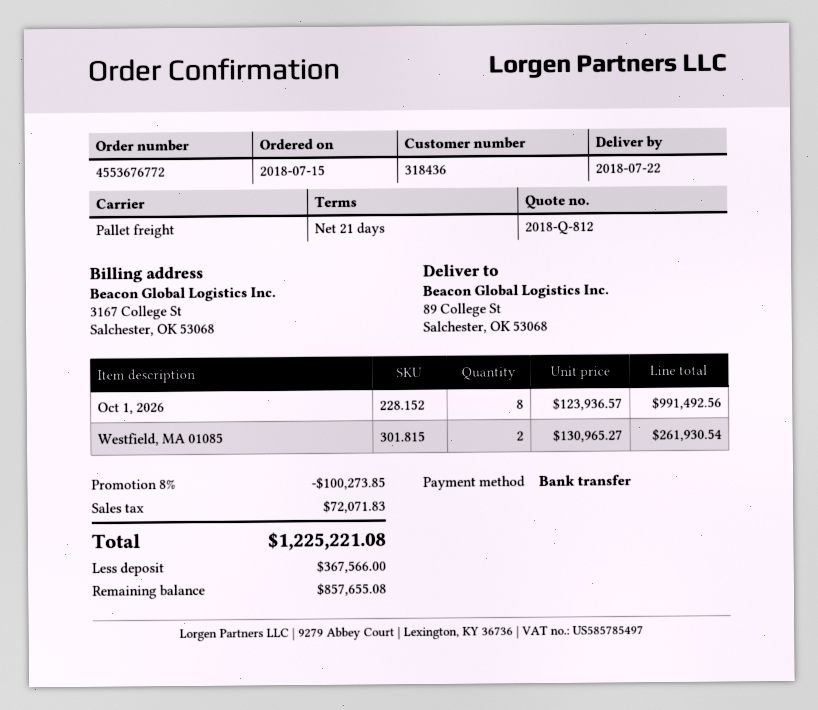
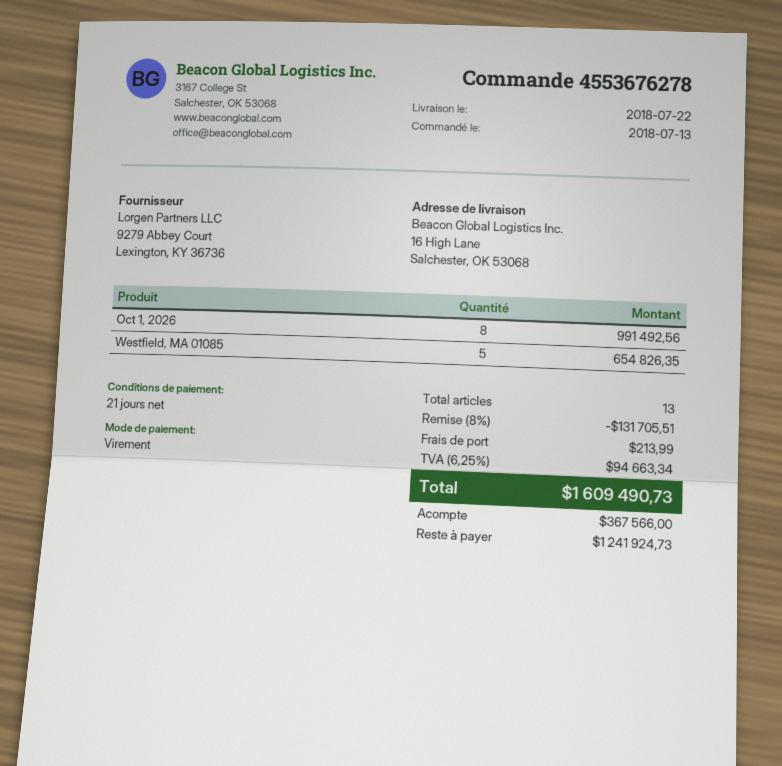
order number: 4553676772 -> 4553676278
order date: 2018-07-15 -> 2018-07-13
ship to: 89 College St, Salchester, OK 53068 -> 16 High Lane, Salchester, OK 53068
Westfield, MA 01085: 2 for 261930.54 -> 5 for 654826.35
discount: 8% = 100273.85 -> 8% = 131705.51
shipping: none -> 213.99
tax: 72071.83 -> 94663.34
total: 1225221.08 -> 1609490.73
balance: 857655.08 -> 1241924.73

